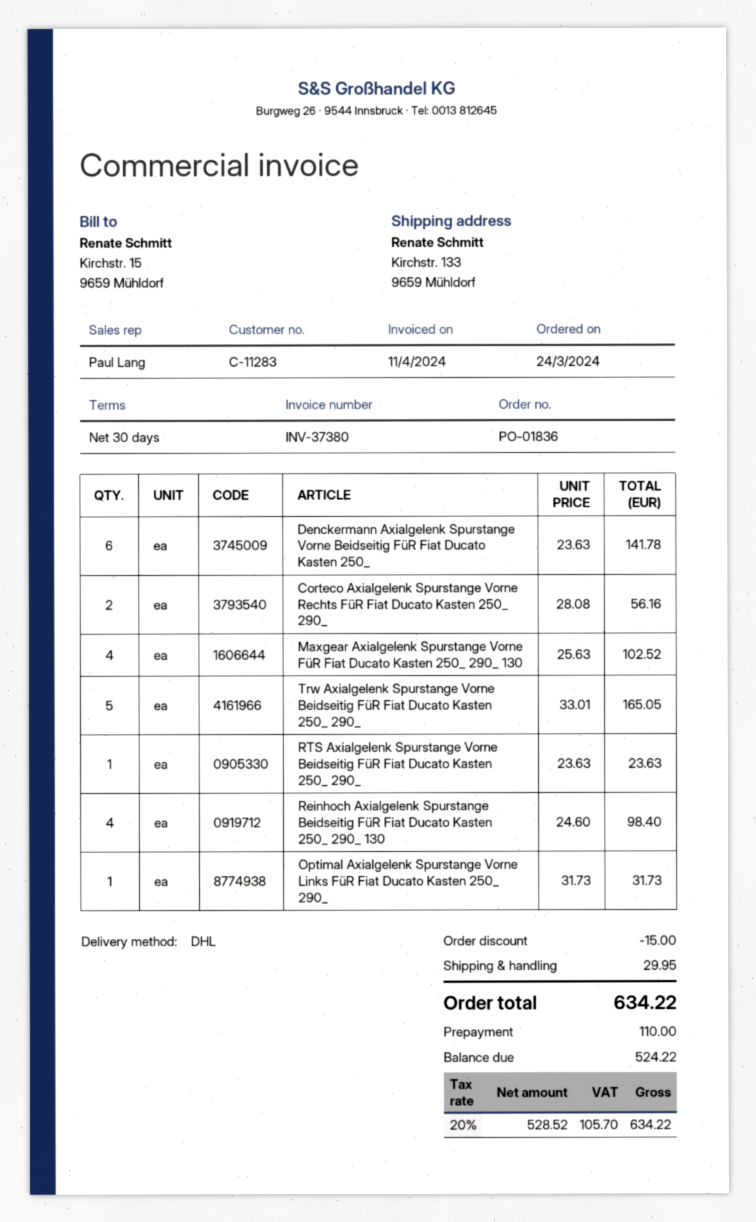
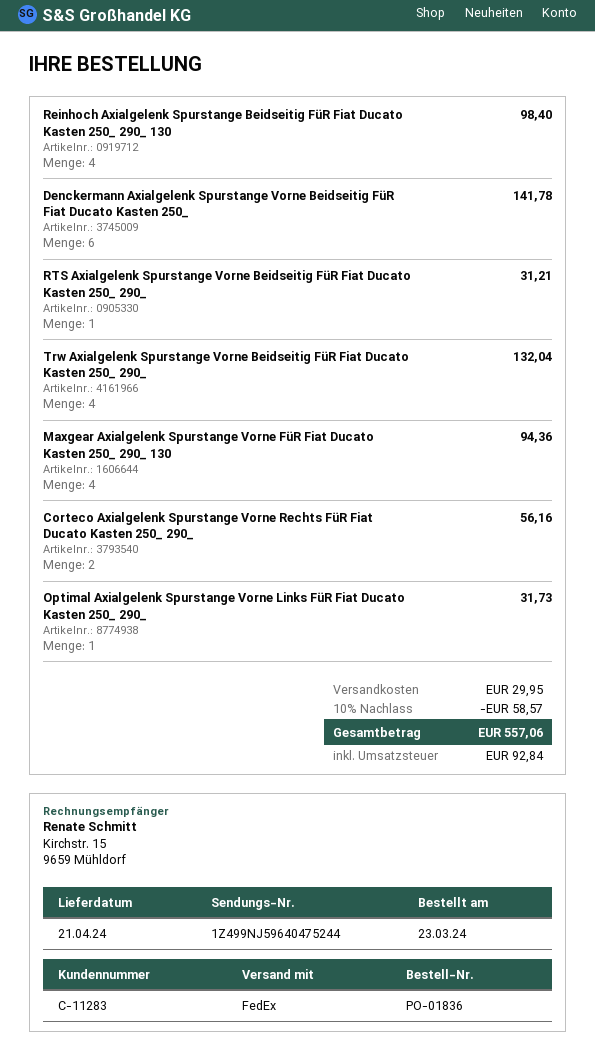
order date: 2024-03-24 -> 2024-03-23
shipping method: DHL -> FedEx
Maxgear Axialgelenk Spurstange Vorne FüR Fiat Ducato Kasten 250_ 290_ 130: 4 for 102.52 -> 4 for 94.36
Trw Axialgelenk Spurstange Vorne Beidseitig FüR Fiat Ducato Kasten 250_ 290_: 5 for 165.05 -> 4 for 132.04
RTS Axialgelenk Spurstange Vorne Beidseitig FüR Fiat Ducato Kasten 250_ 290_: 1 for 23.63 -> 1 for 31.21
discount: 15.00 -> 58.57
tax: 105.70 -> 92.84
total: 634.22 -> 557.06

